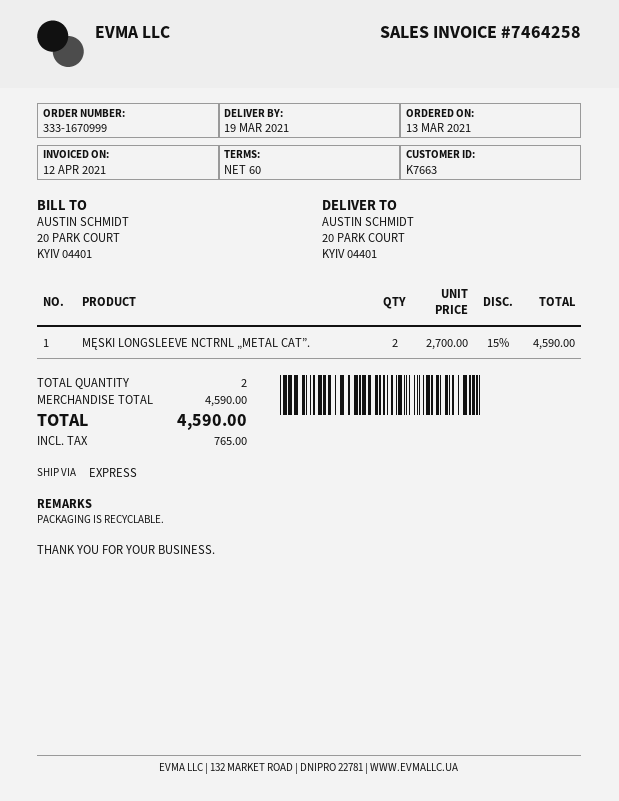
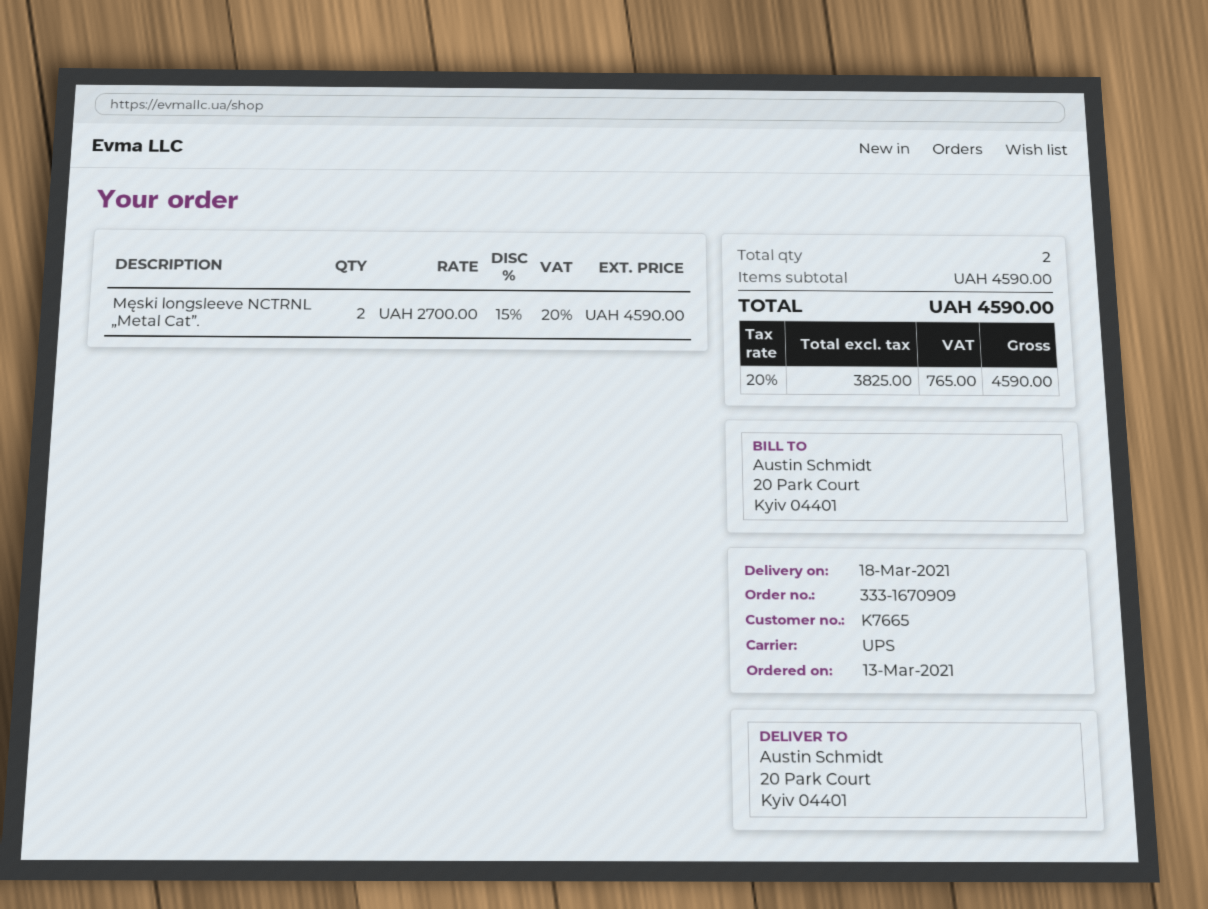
order number: 333-1670999 -> 333-1670909
delivery date: 2021-03-19 -> 2021-03-18
customer number: K7663 -> K7665
shipping method: express -> UPS

